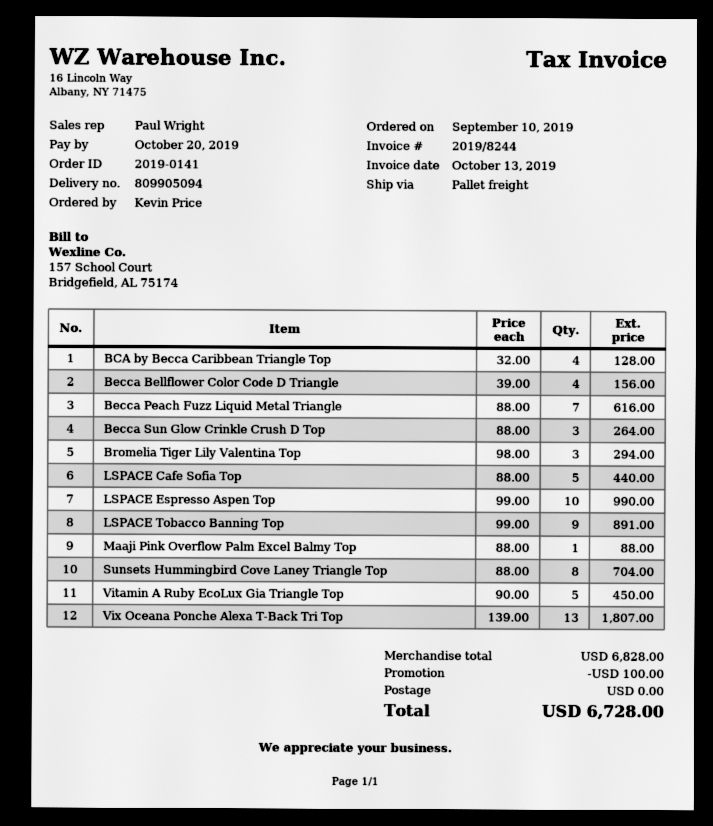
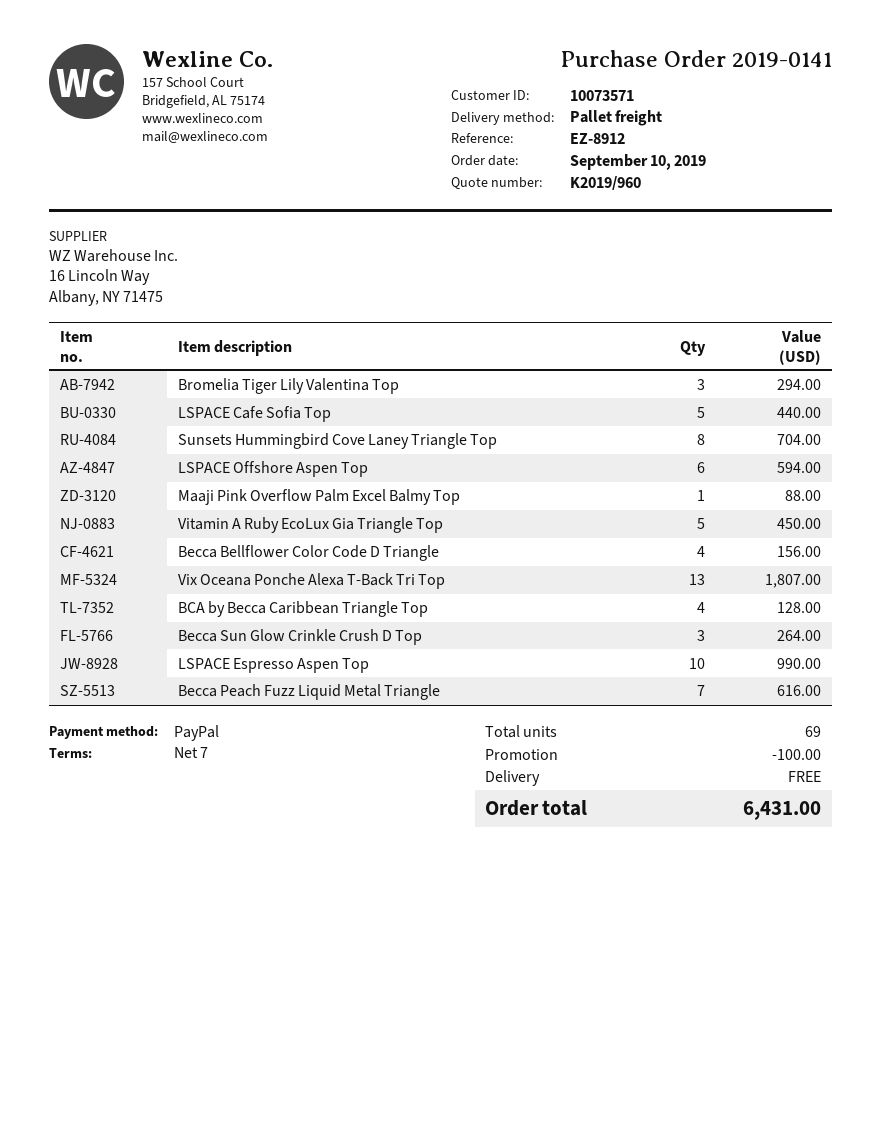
LSPACE Tobacco Banning Top: 9 for 891.00 -> none
LSPACE Offshore Aspen Top: none -> 6 for 594.00
total: 6728.00 -> 6431.00

